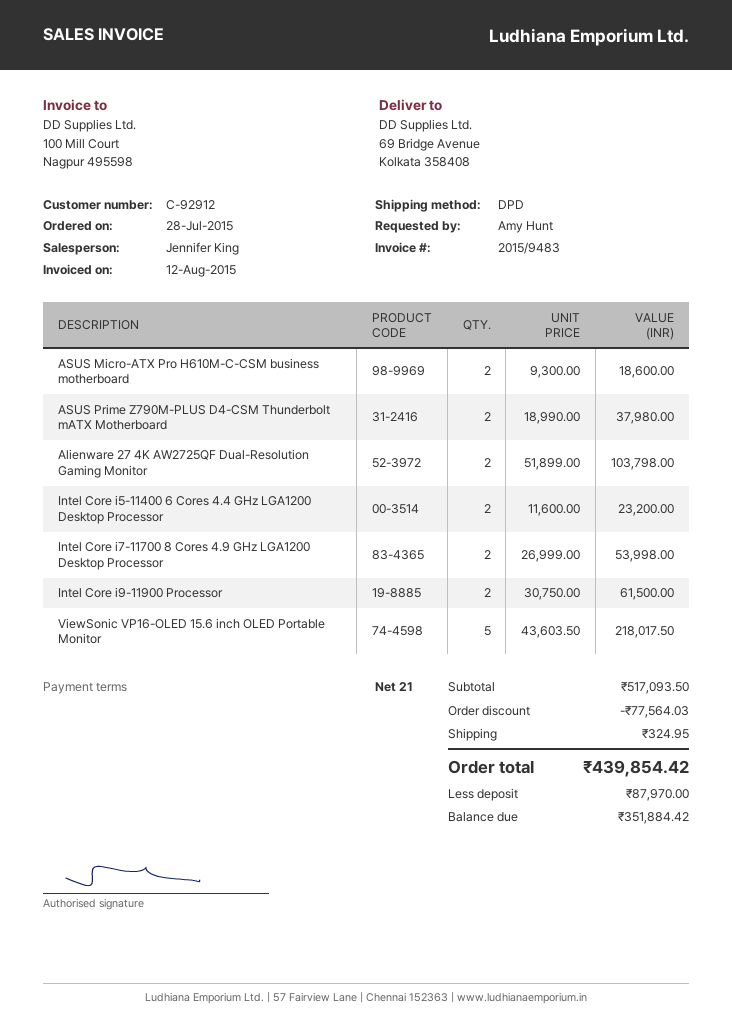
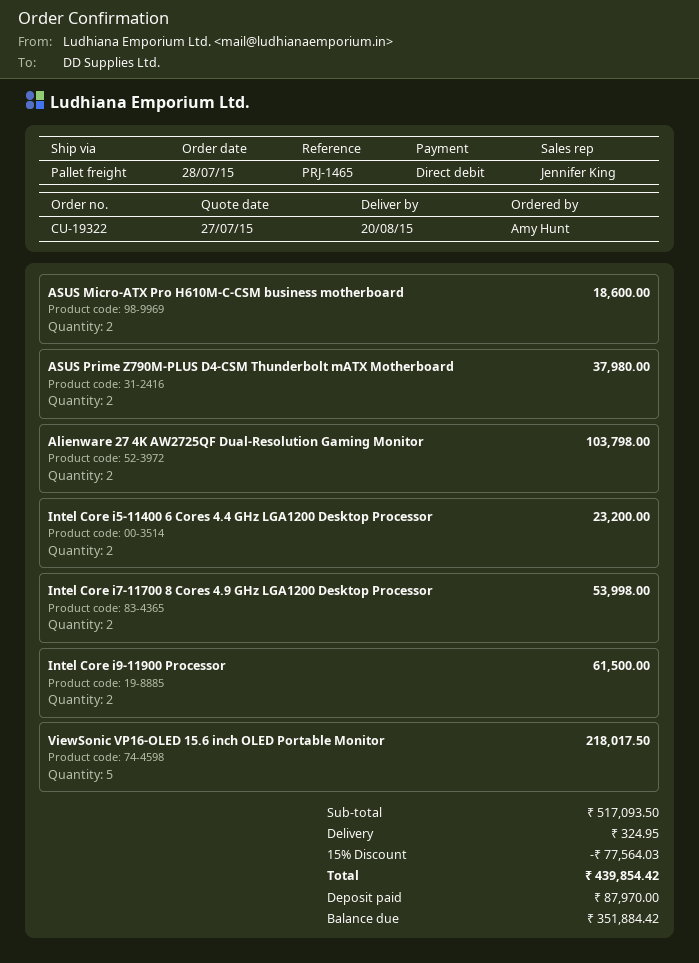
shipping method: DPD -> pallet freight

